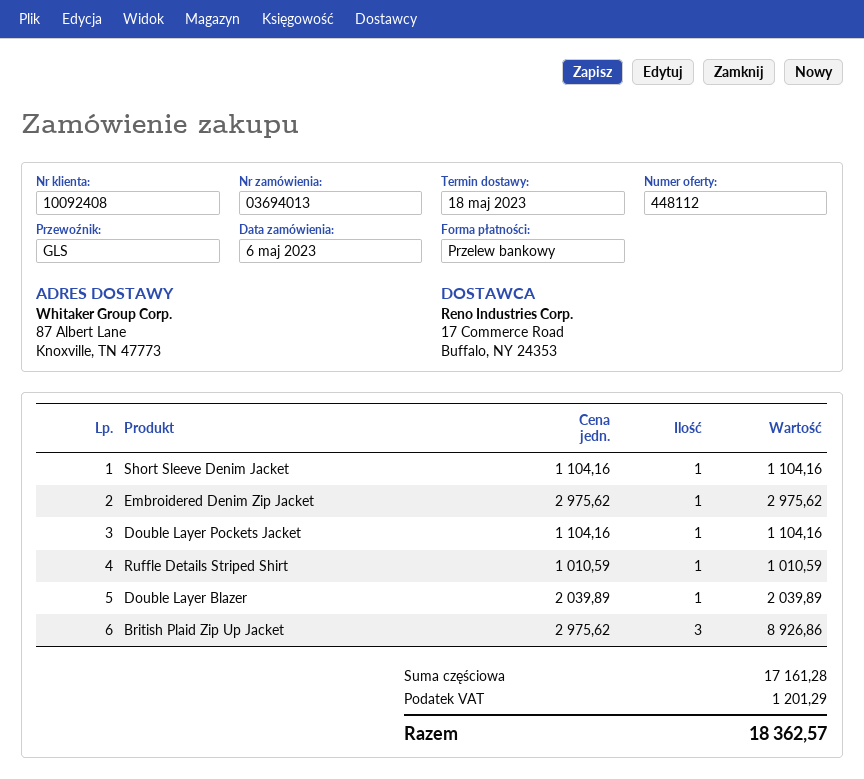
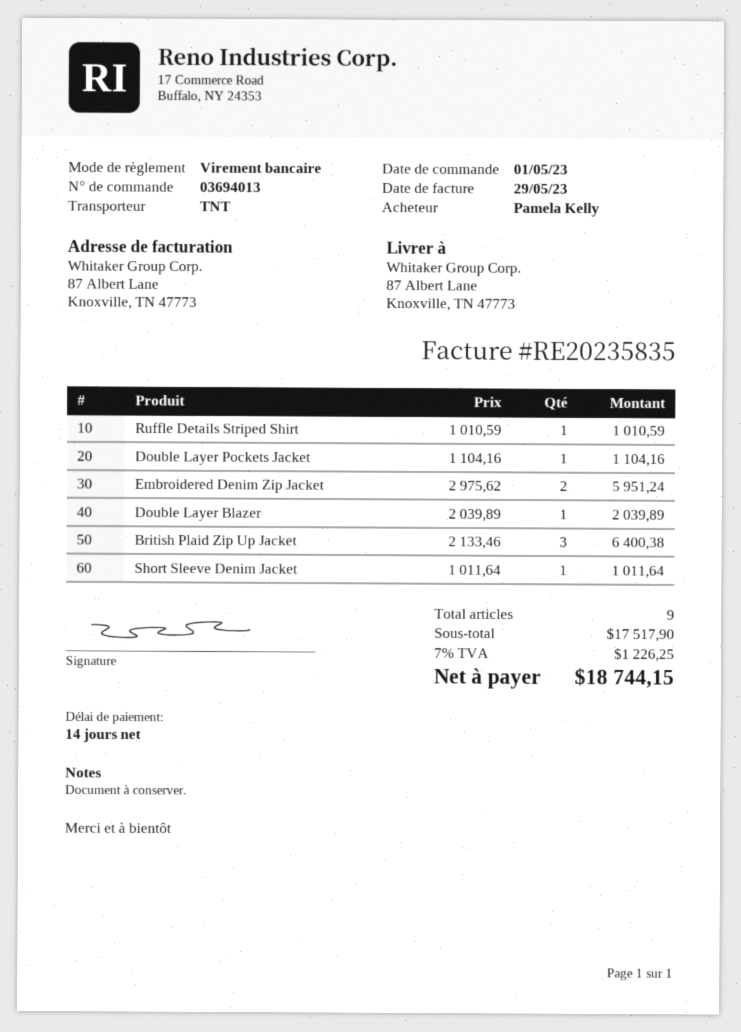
order date: 2023-05-06 -> 2023-05-01
shipping method: GLS -> TNT
Short Sleeve Denim Jacket: 1 x 1104.16 = 1104.16 -> 1 x 1011.64 = 1011.64
Embroidered Denim Zip Jacket: 1 x 2975.62 = 2975.62 -> 2 x 2975.62 = 5951.24
British Plaid Zip Up Jacket: 3 x 2975.62 = 8926.86 -> 3 x 2133.46 = 6400.38
subtotal: 17161.28 -> 17517.90
tax: 1201.29 -> 1226.25
total: 18362.57 -> 18744.15

